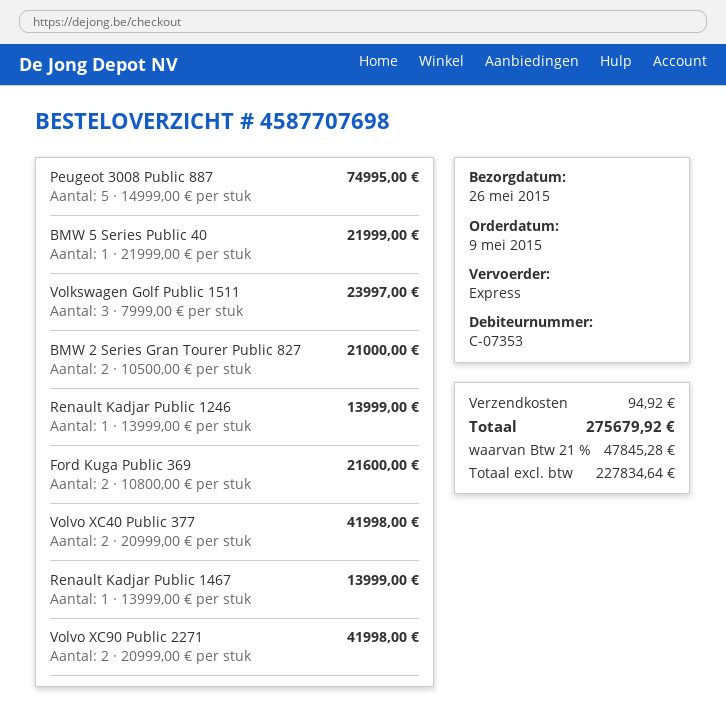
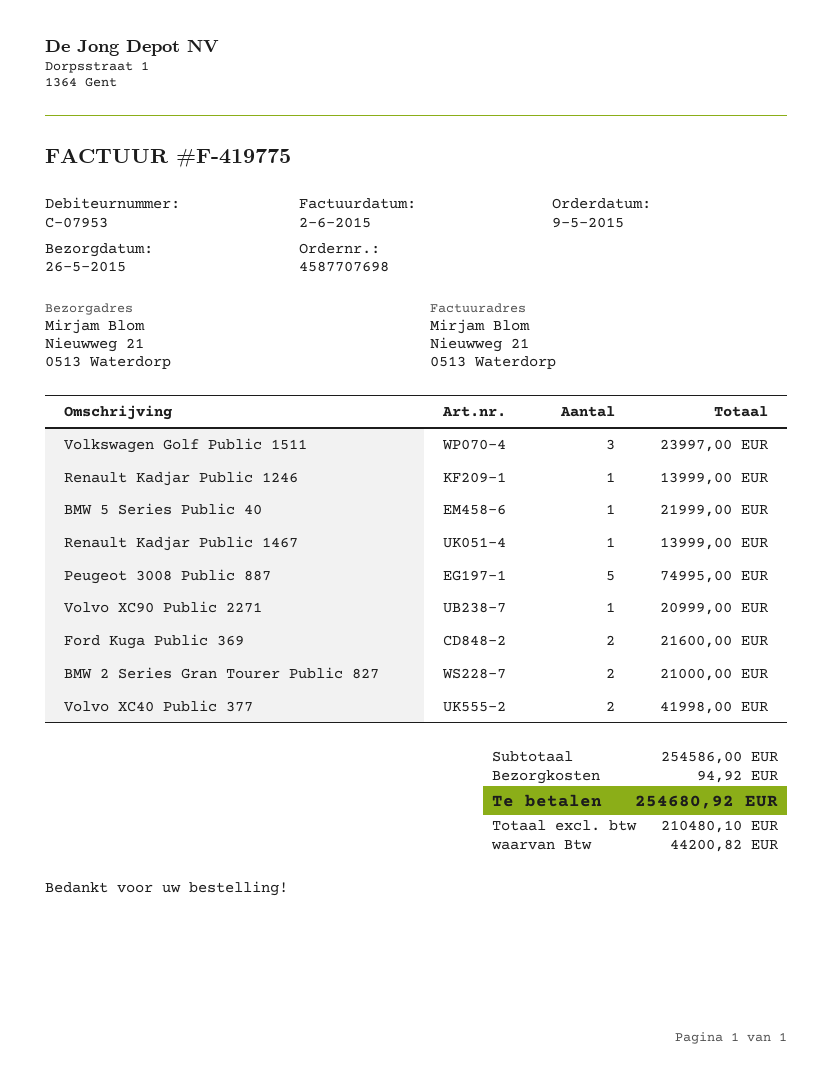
customer number: C-07353 -> C-07953
Volvo XC90 Public 2271: 2 for 41998.00 -> 1 for 20999.00
net: 227834.64 -> 210480.10
tax: 47845.28 -> 44200.82
total: 275679.92 -> 254680.92

